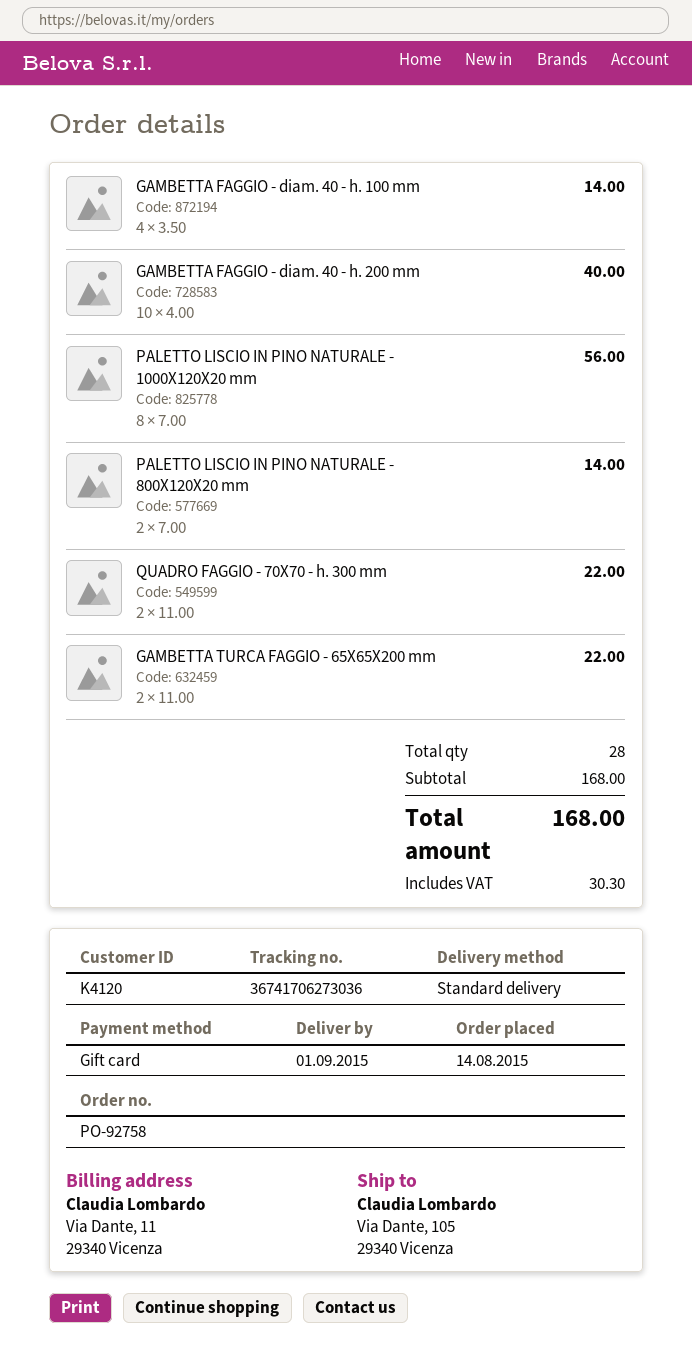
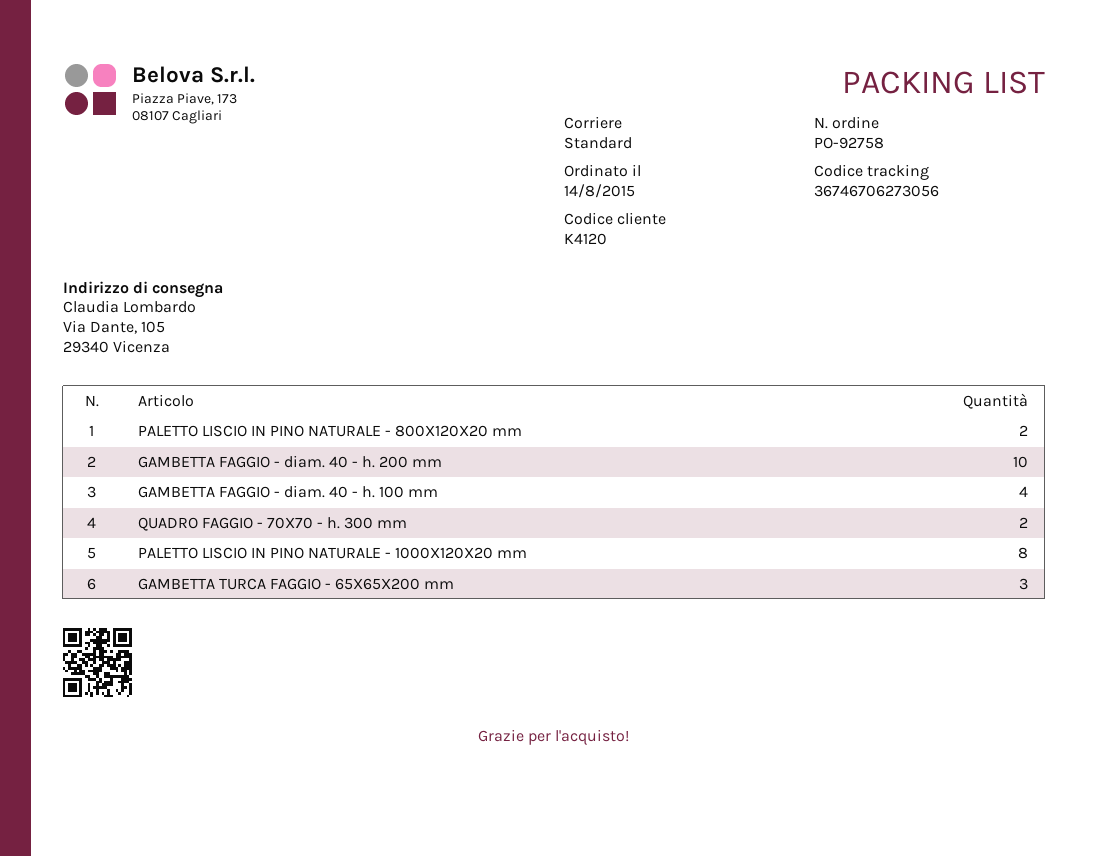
tracking number: 36741706273036 -> 36746706273056
GAMBETTA TURCA FAGGIO - 65X65X200 mm: 2 -> 3

